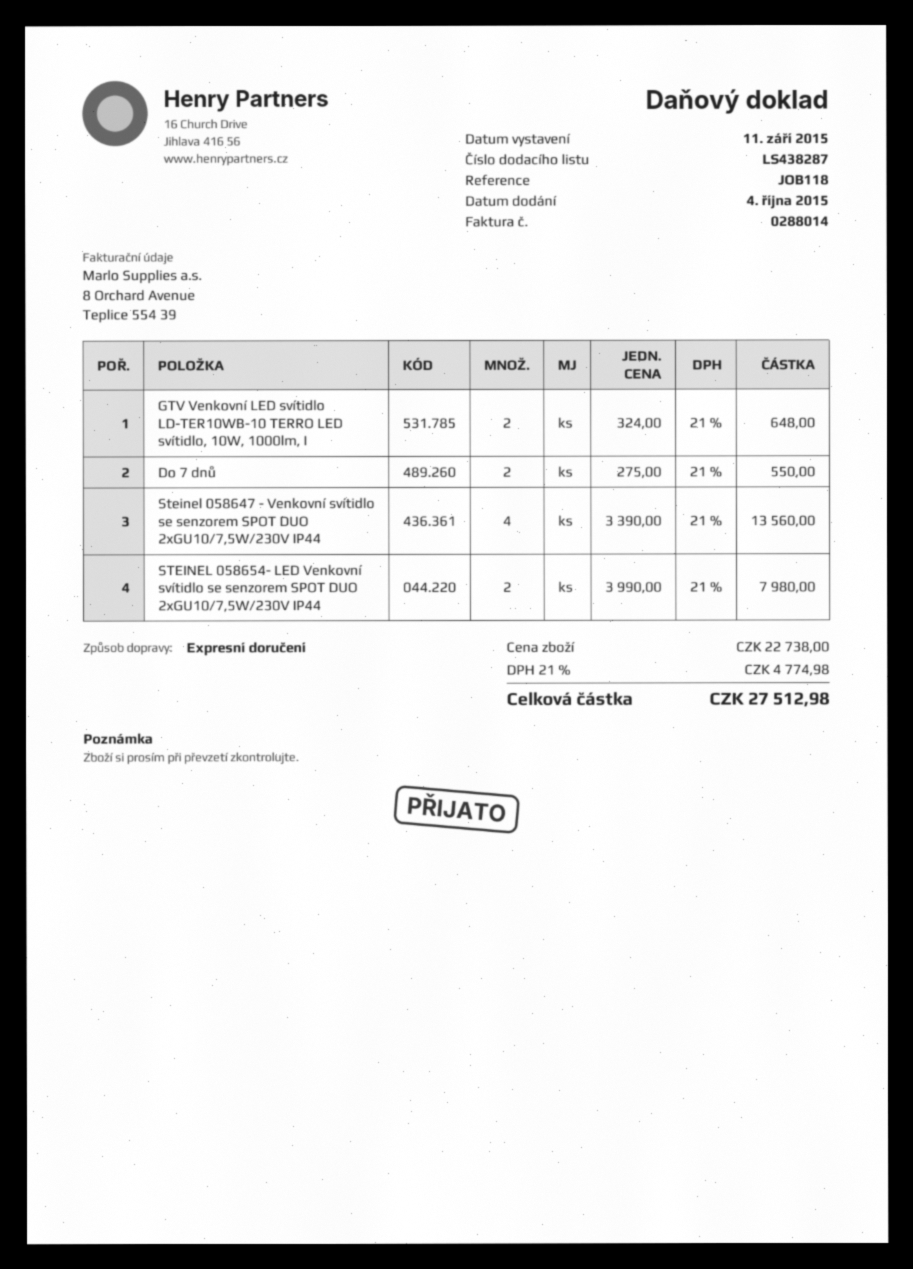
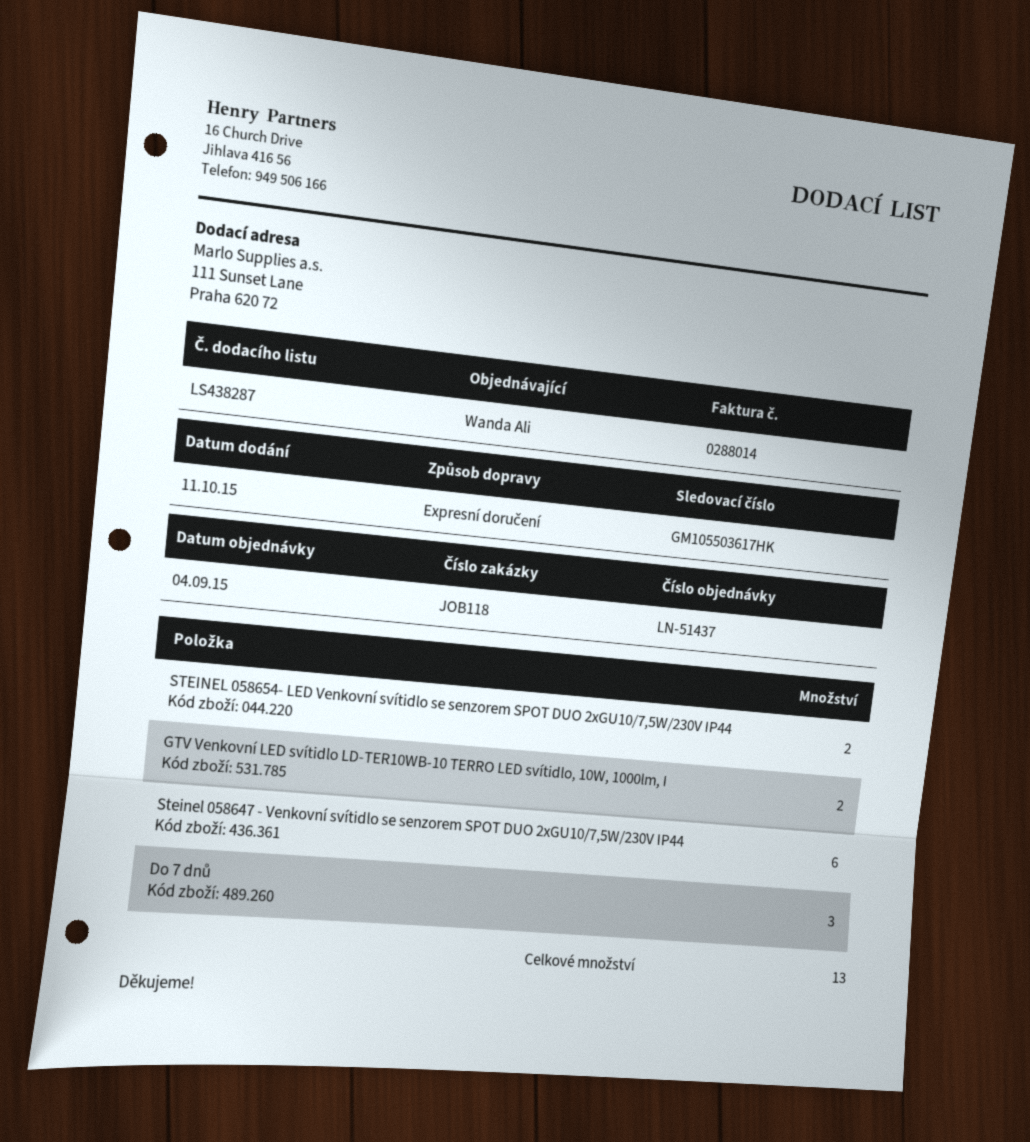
delivery date: 2015-10-04 -> 2015-10-11
Do 7 dnů: 2 -> 3
Steinel 058647 - Venkovní svítidlo se senzorem SPOT DUO 2xGU10/7,5W/230V IP44: 4 -> 6

